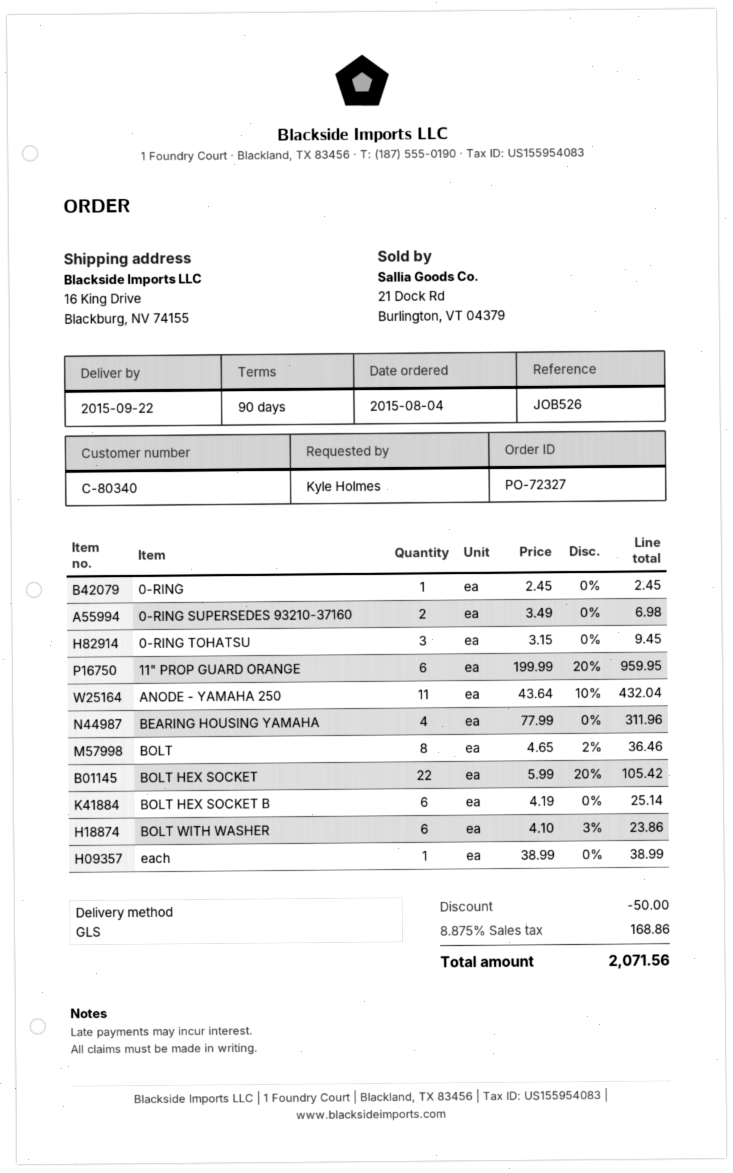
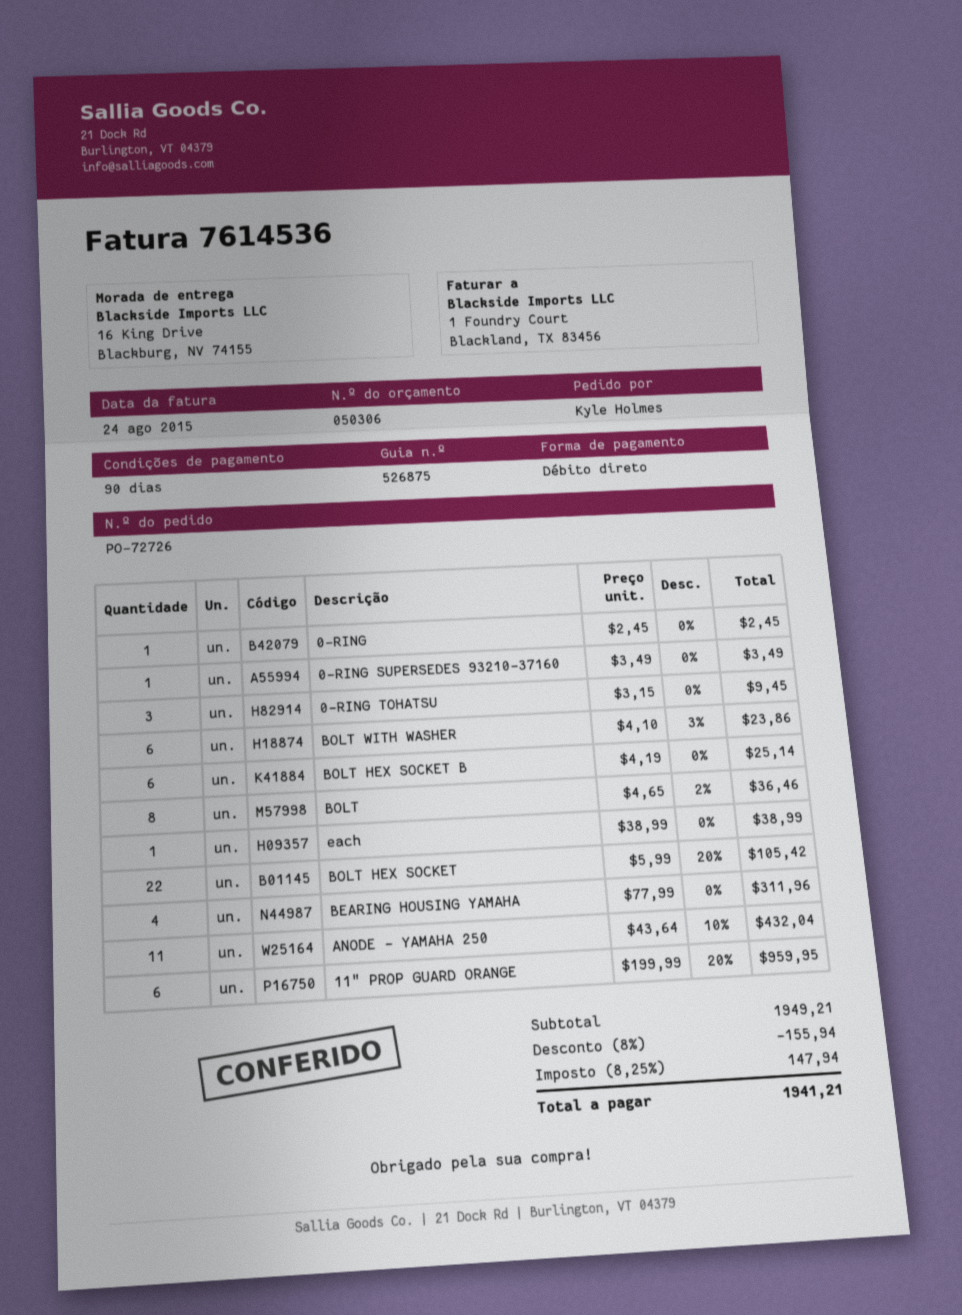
order number: PO-72327 -> PO-72726
0-RING SUPERSEDES 93210-37160: 2 x 3.49 = 6.98 -> 1 x 3.49 = 3.49
discount: 50.00 -> 155.94
tax: 8.875% = 168.86 -> 8.25% = 147.94
total: 2071.56 -> 1941.21

